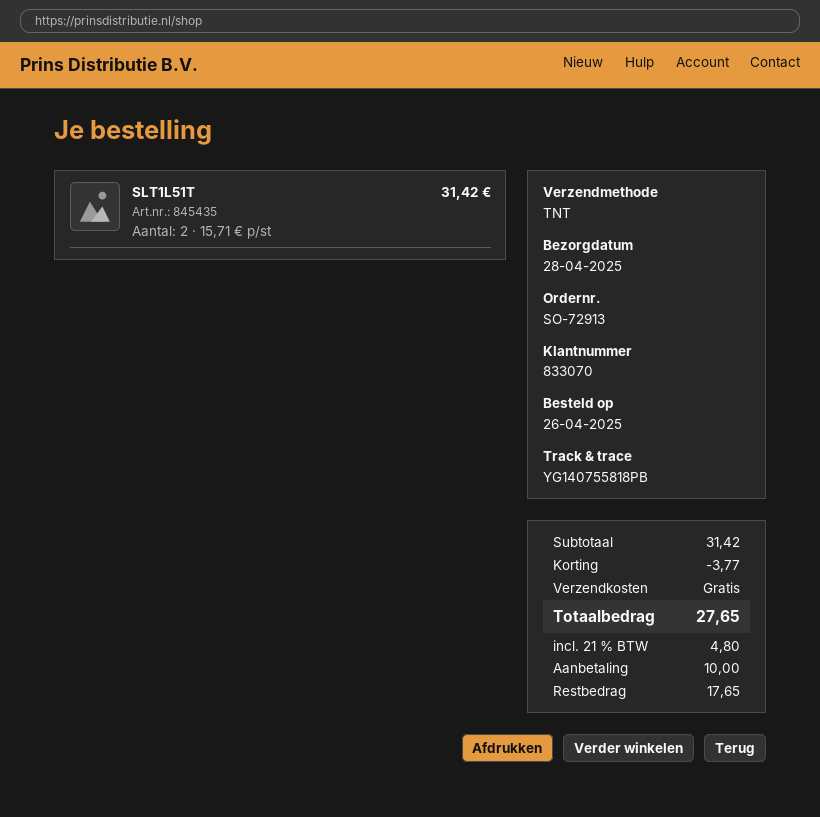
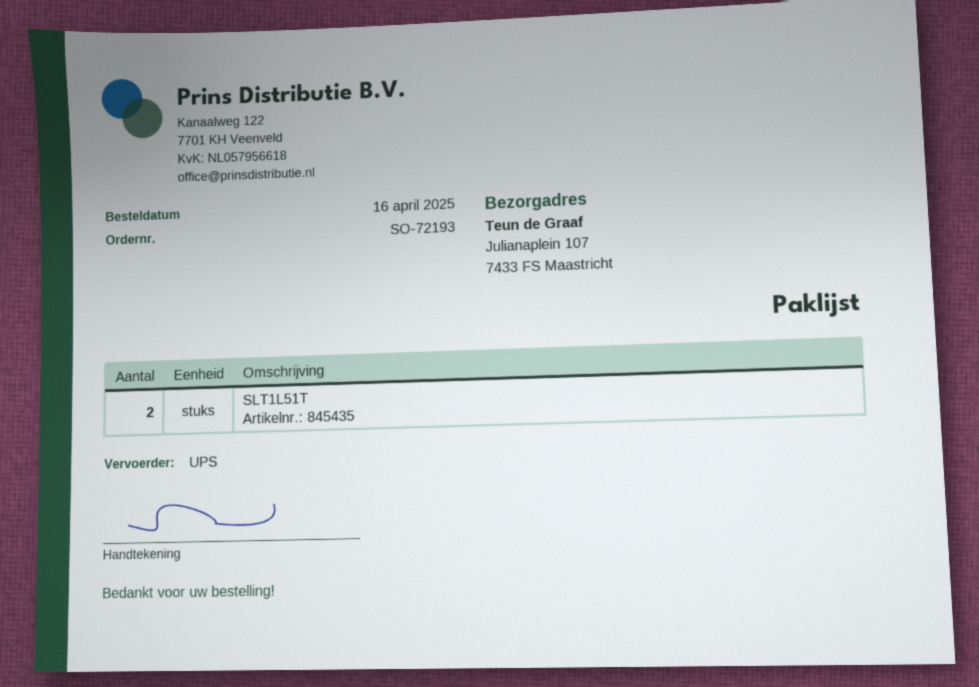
order number: SO-72913 -> SO-72193
order date: 2025-04-26 -> 2025-04-16
shipping method: TNT -> UPS

